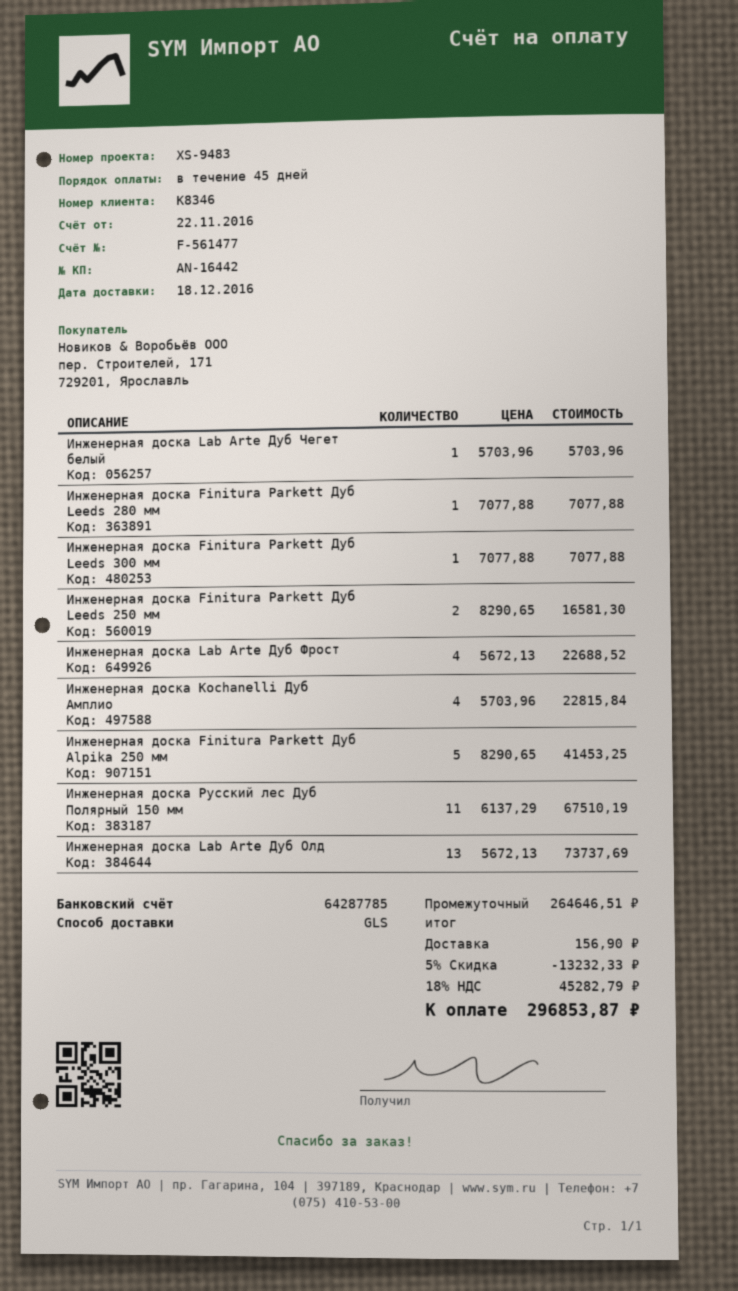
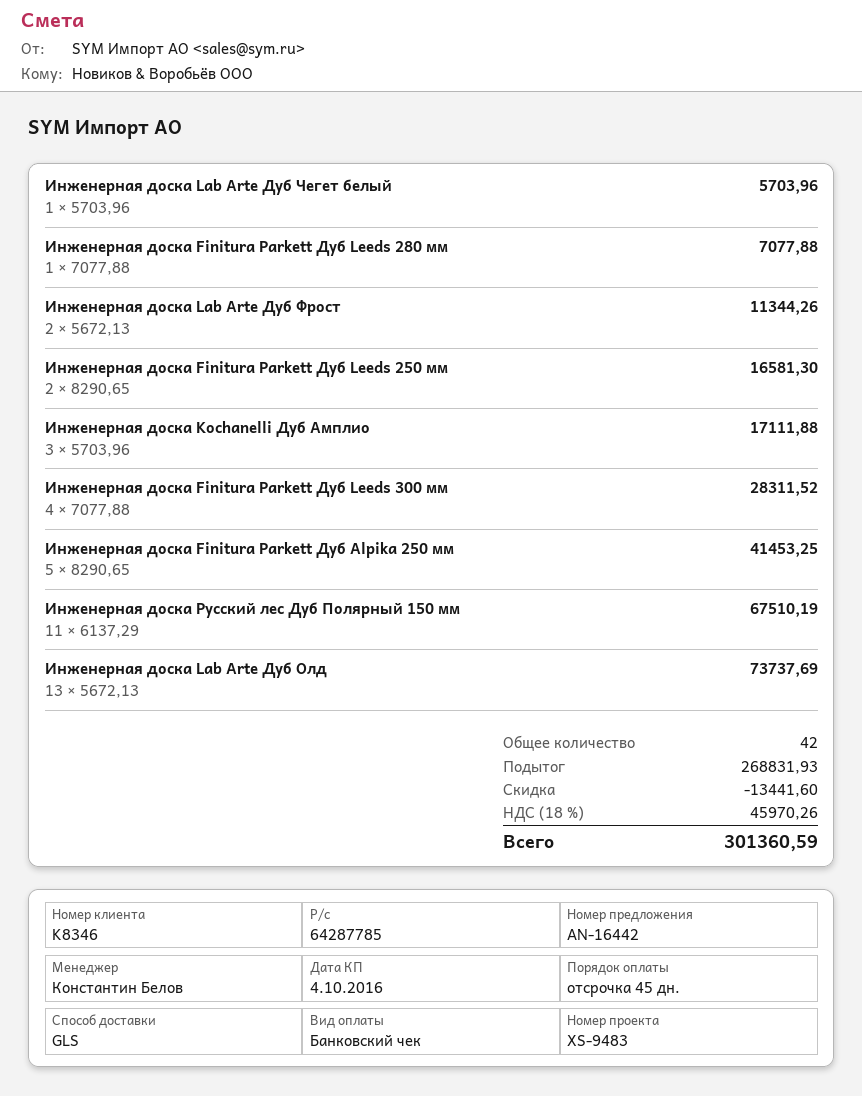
Инженерная доска Finitura Parkett Дуб Leeds 300 мм: 1 x 7077.88 = 7077.88 -> 4 x 7077.88 = 28311.52
Инженерная доска Lab Arte Дуб Фрост: 4 x 5672.13 = 22688.52 -> 2 x 5672.13 = 11344.26
Инженерная доска Kochanelli Дуб Амплио: 4 x 5703.96 = 22815.84 -> 3 x 5703.96 = 17111.88
subtotal: 264646.51 -> 268831.93
discount: 13232.33 -> 13441.60
shipping: 156.90 -> none
tax: 18% = 45282.79 -> 18% = 45970.26
total: 296853.87 -> 301360.59

